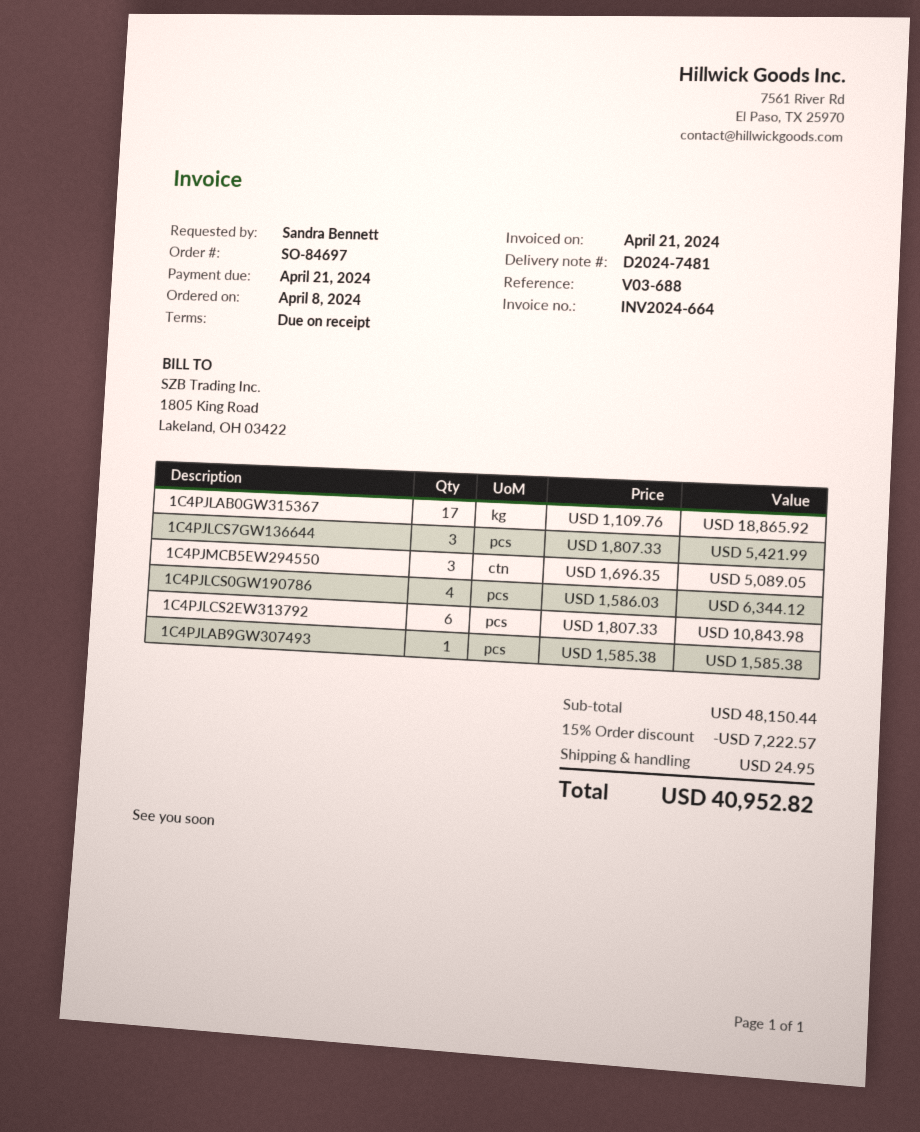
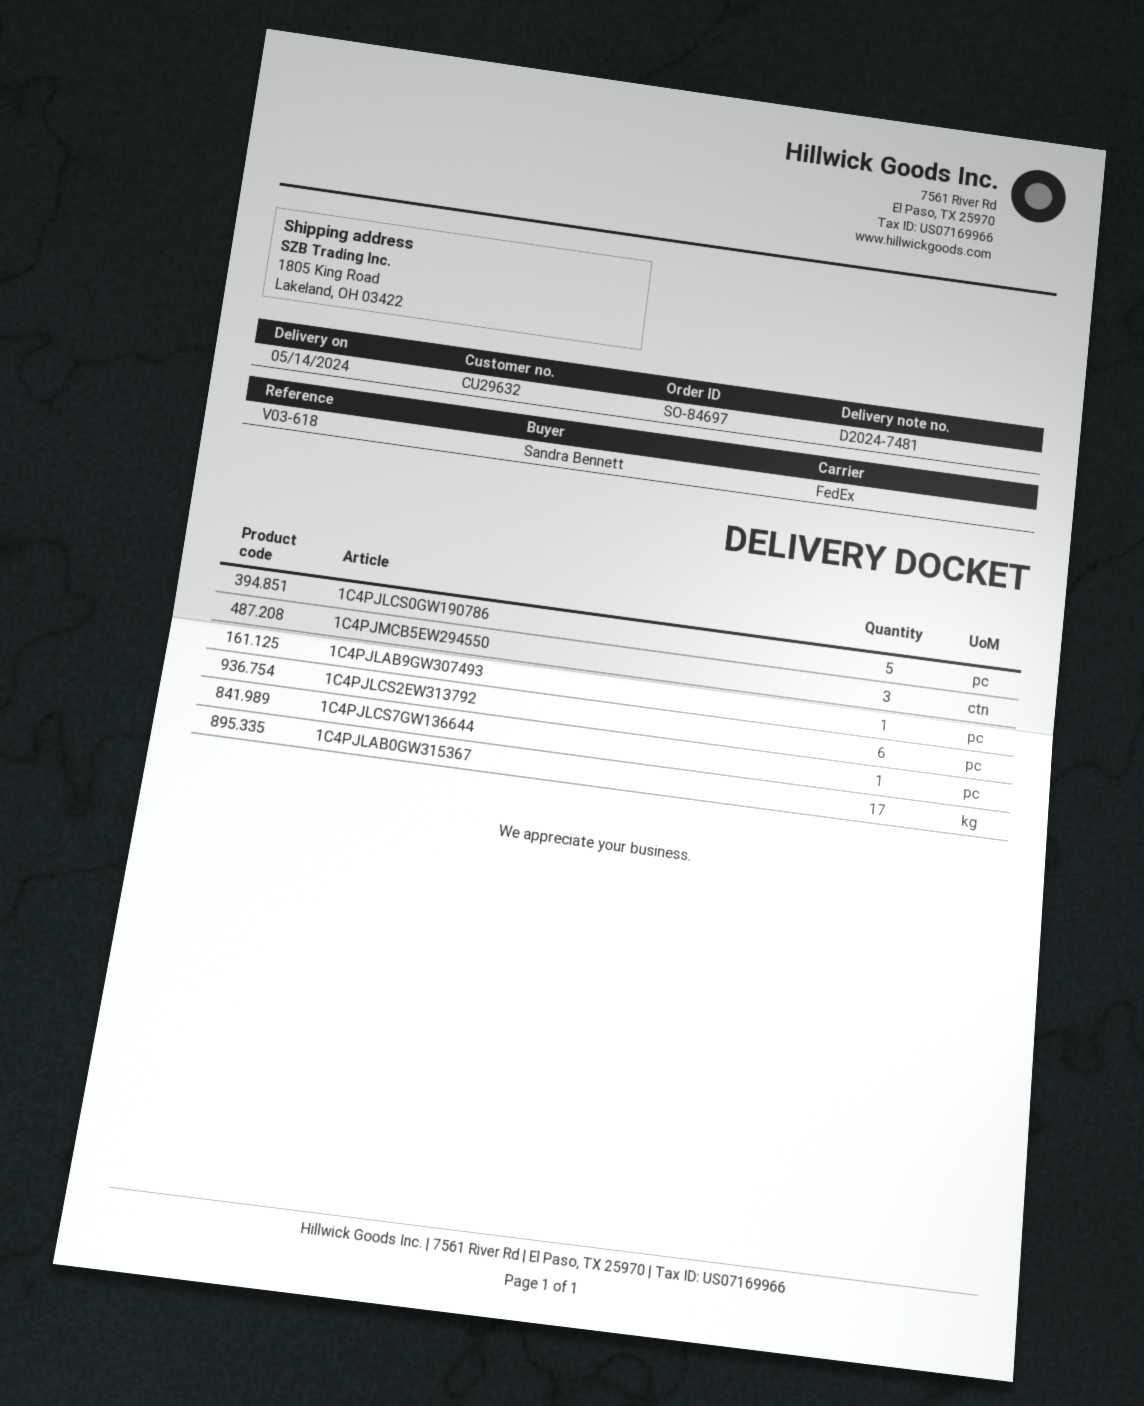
reference: V03-688 -> V03-618
1C4PJLCS7GW136644: 3 -> 1
1C4PJLCS0GW190786: 4 -> 5

